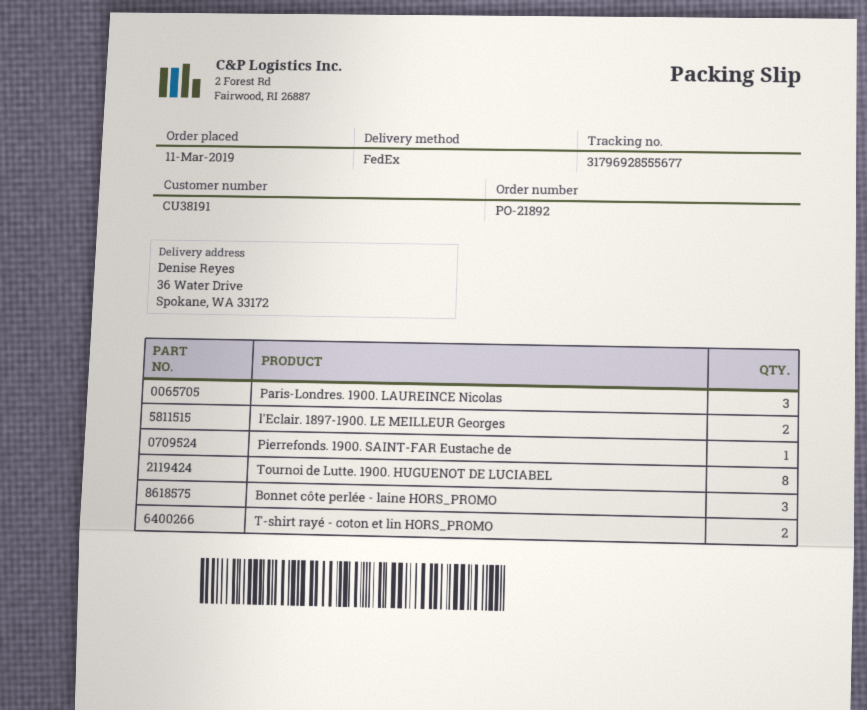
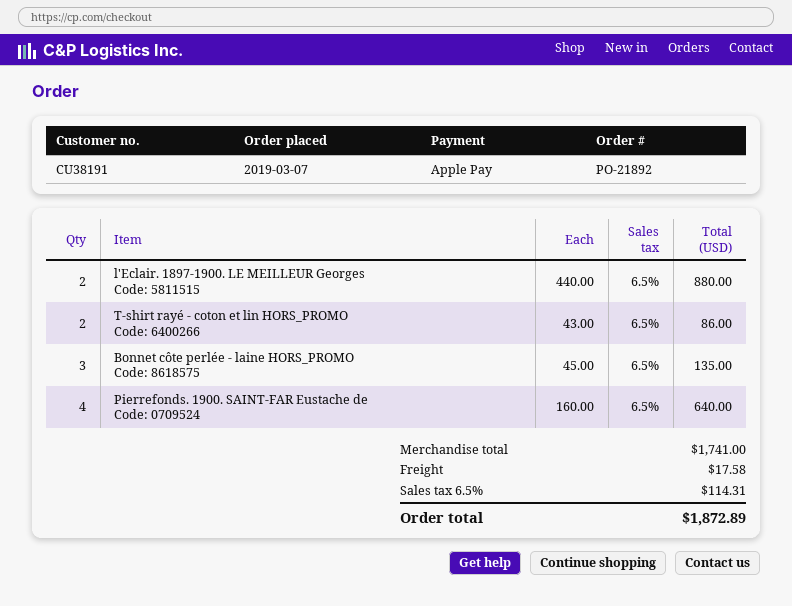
order date: 2019-03-11 -> 2019-03-07
Paris-Londres. 1900. LAUREINCE Nicolas: 3 -> none
Pierrefonds. 1900. SAINT-FAR Eustache de: 1 -> 4
Tournoi de Lutte. 1900. HUGUENOT DE LUCIABEL: 8 -> none

